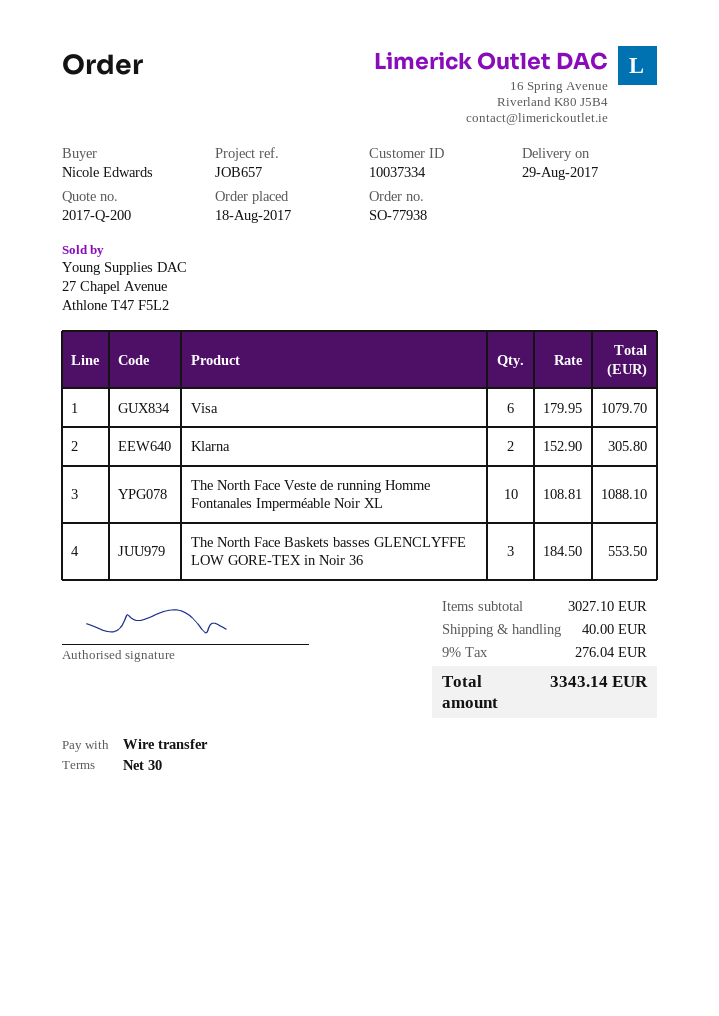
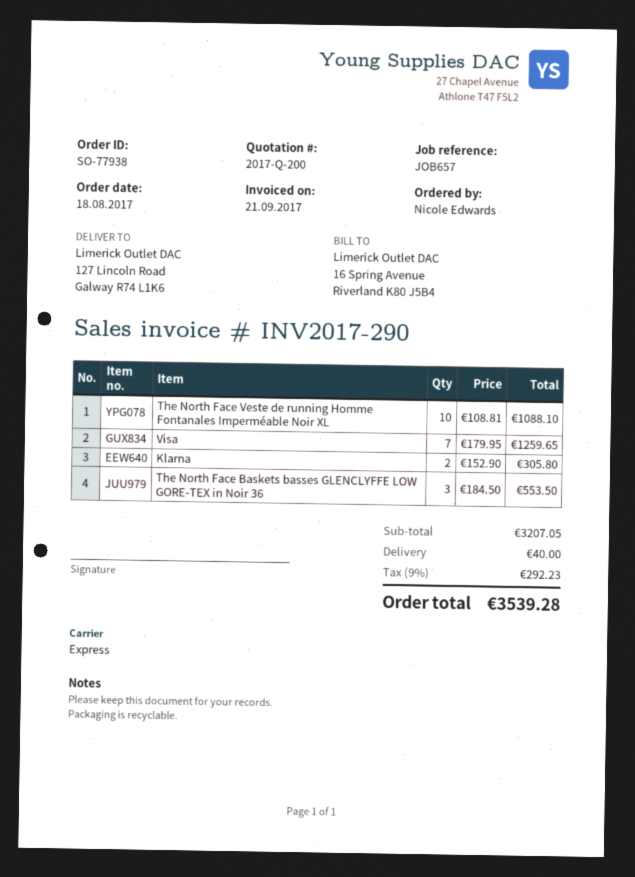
Visa: 6 x 179.95 = 1079.70 -> 7 x 179.95 = 1259.65
subtotal: 3027.10 -> 3207.05
tax: 9% = 276.04 -> 9% = 292.23
total: 3343.14 -> 3539.28

